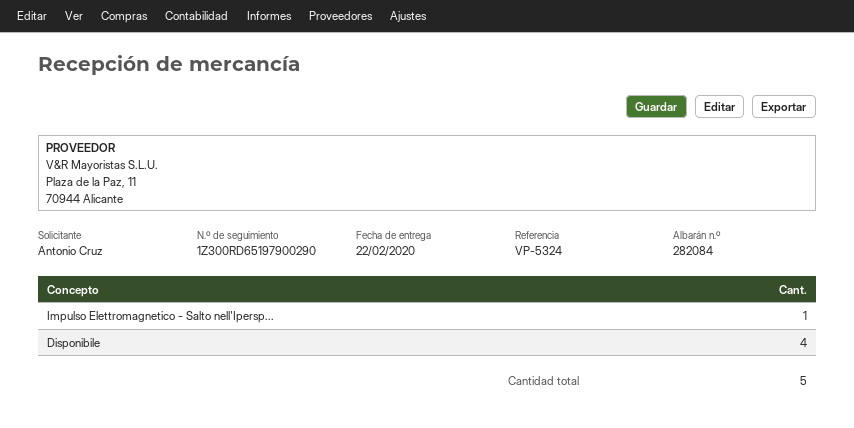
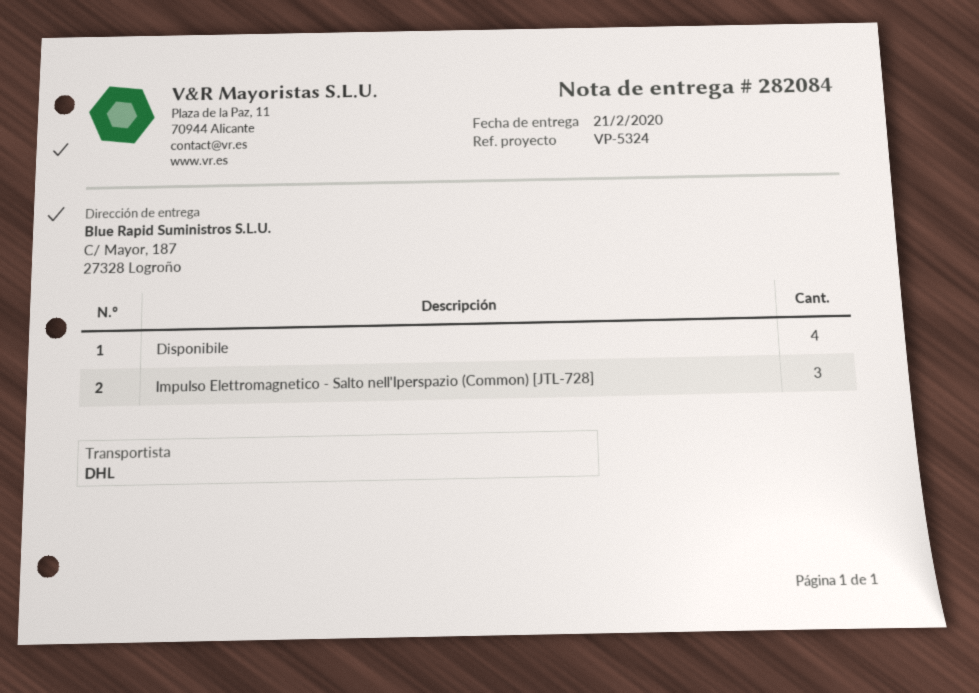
delivery date: 2020-02-22 -> 2020-02-21
Impulso Elettromagnetico - Salto nell'Ipersp...: 1 -> 3

